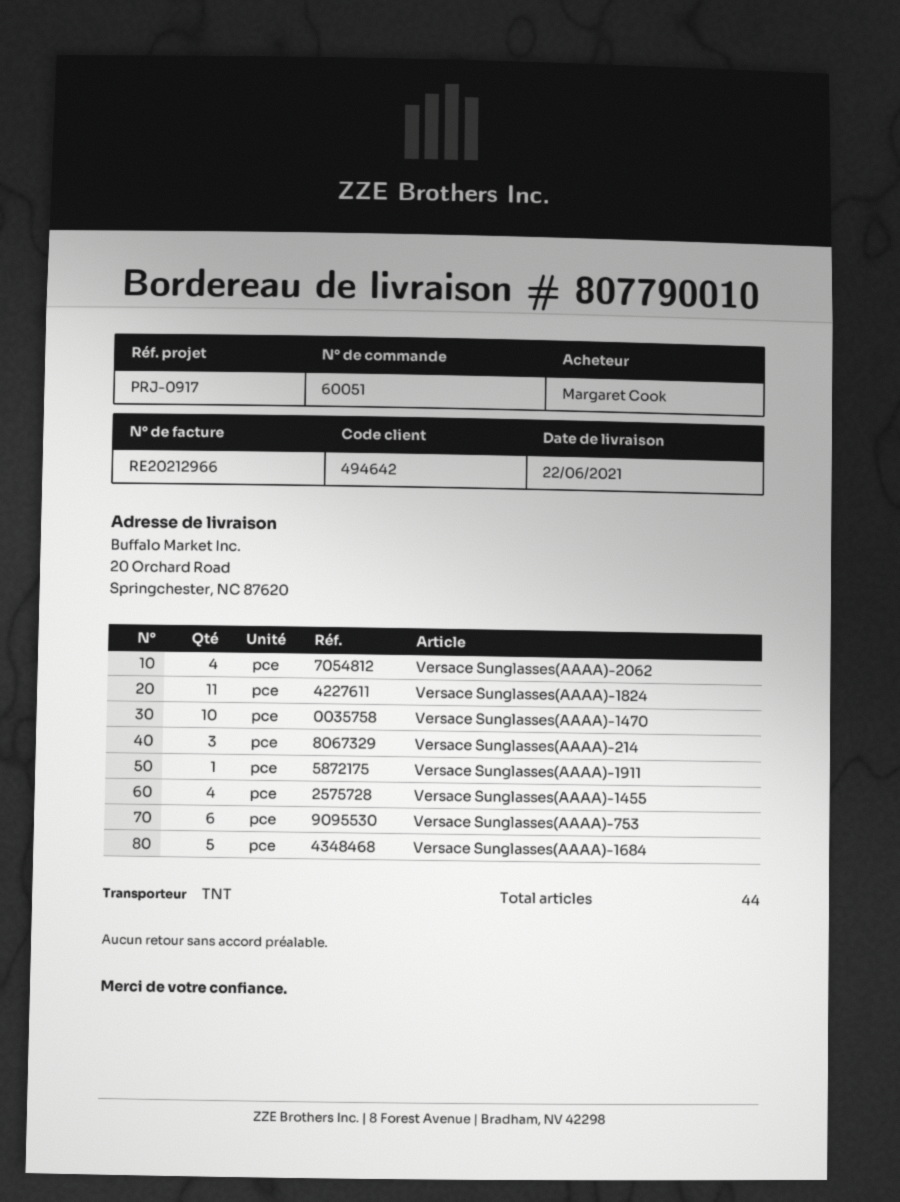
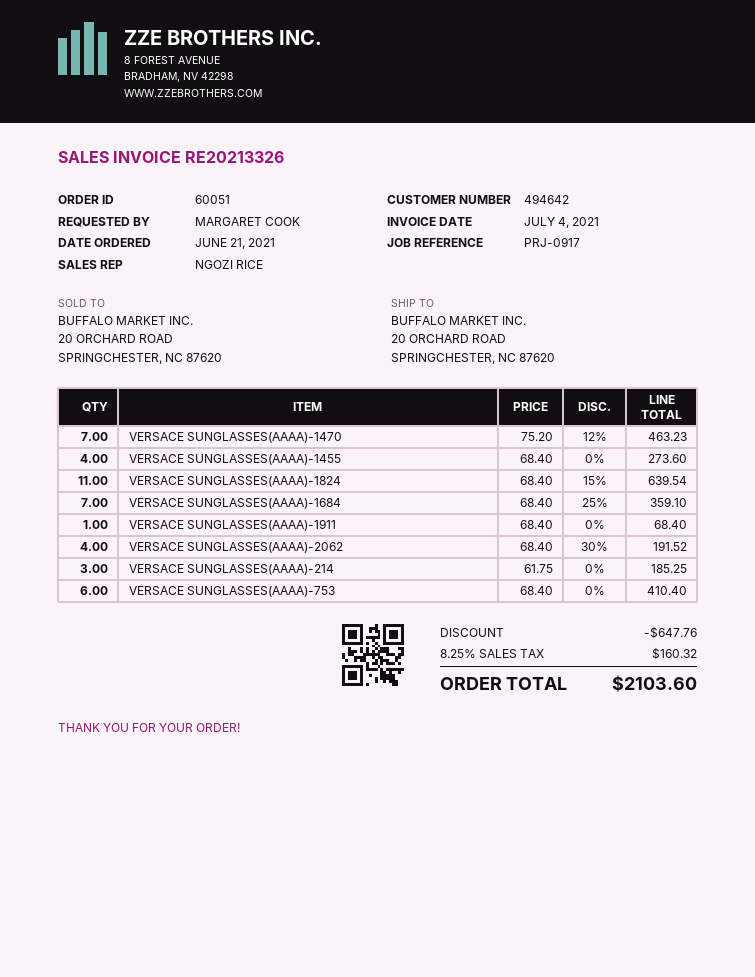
invoice number: RE20212966 -> RE20213326
Versace Sunglasses(AAAA)-1470: 10 -> 7
Versace Sunglasses(AAAA)-1684: 5 -> 7

